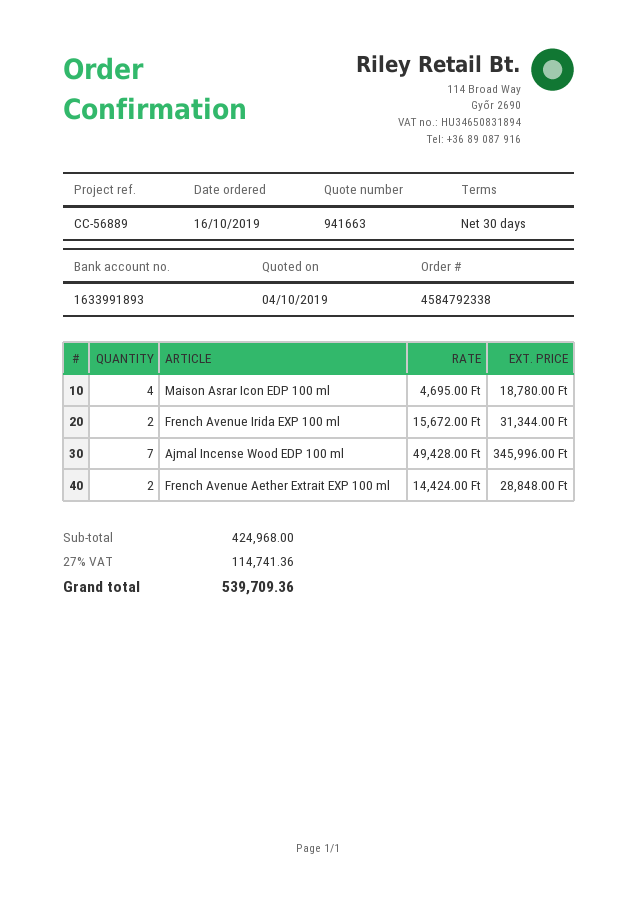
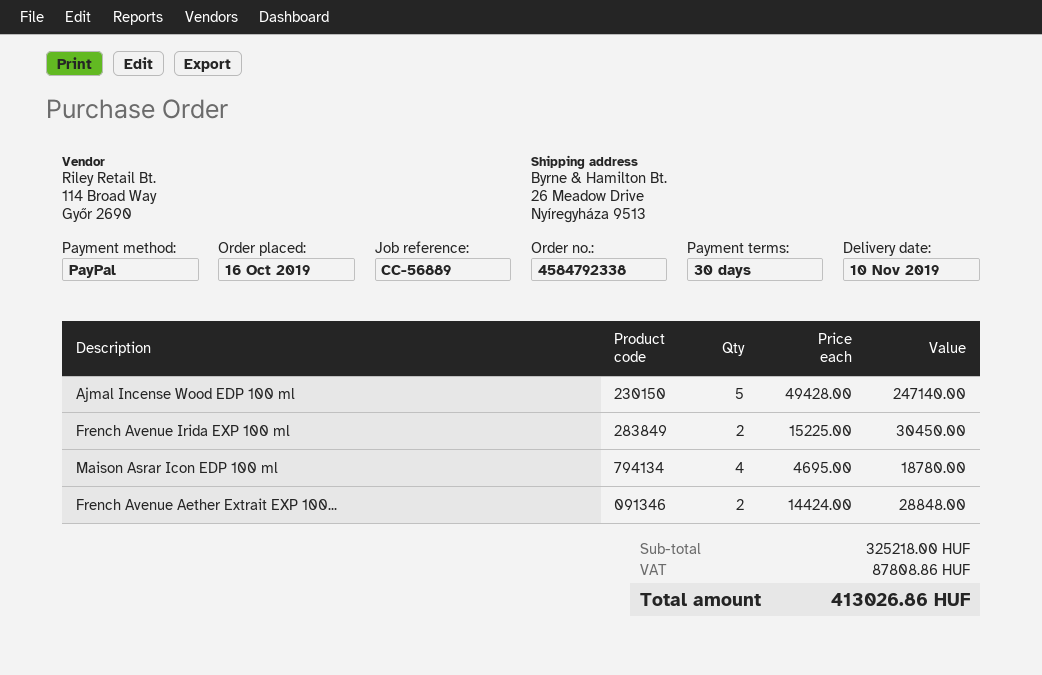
French Avenue Irida EXP 100 ml: 2 x 15672.00 = 31344.00 -> 2 x 15225.00 = 30450.00
Ajmal Incense Wood EDP 100 ml: 7 x 49428.00 = 345996.00 -> 5 x 49428.00 = 247140.00
subtotal: 424968.00 -> 325218.00
tax: 114741.36 -> 87808.86
total: 539709.36 -> 413026.86

